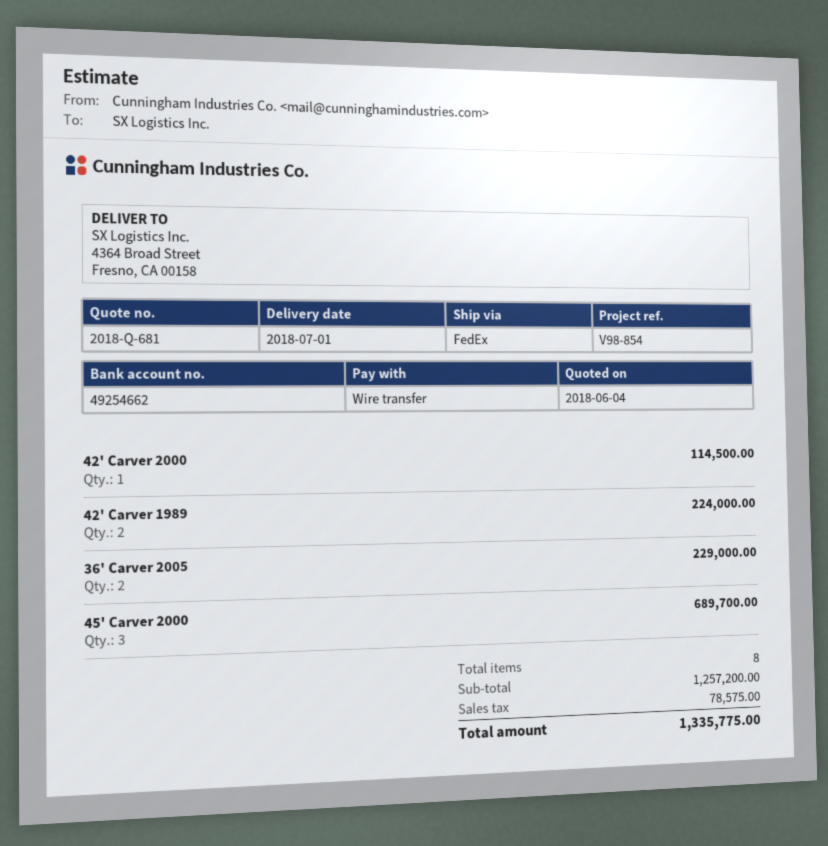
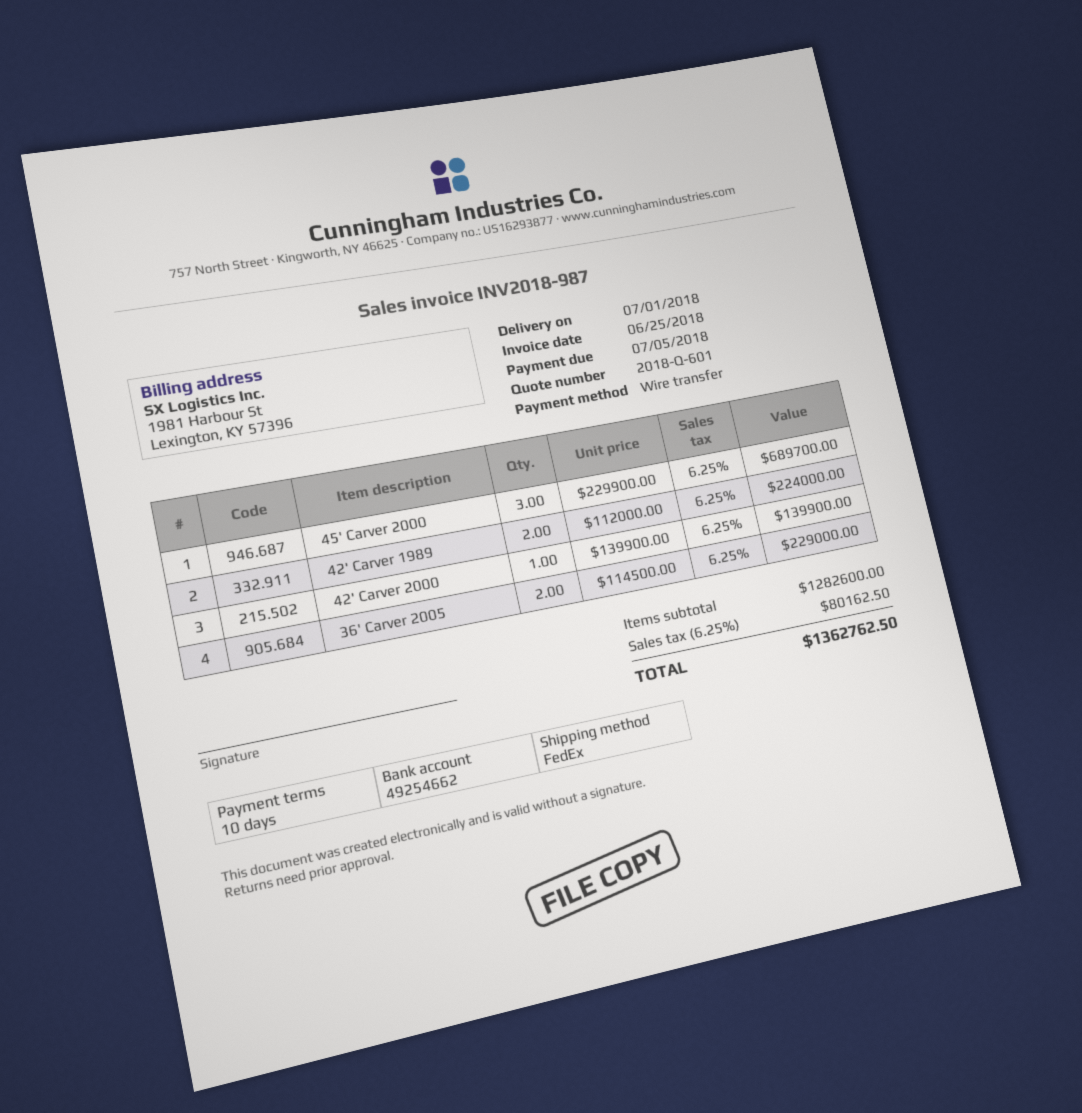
quote number: 2018-Q-681 -> 2018-Q-601
42' Carver 2000: 1 for 114500.00 -> 1 for 139900.00
subtotal: 1257200.00 -> 1282600.00
tax: 78575.00 -> 80162.50
total: 1335775.00 -> 1362762.50

